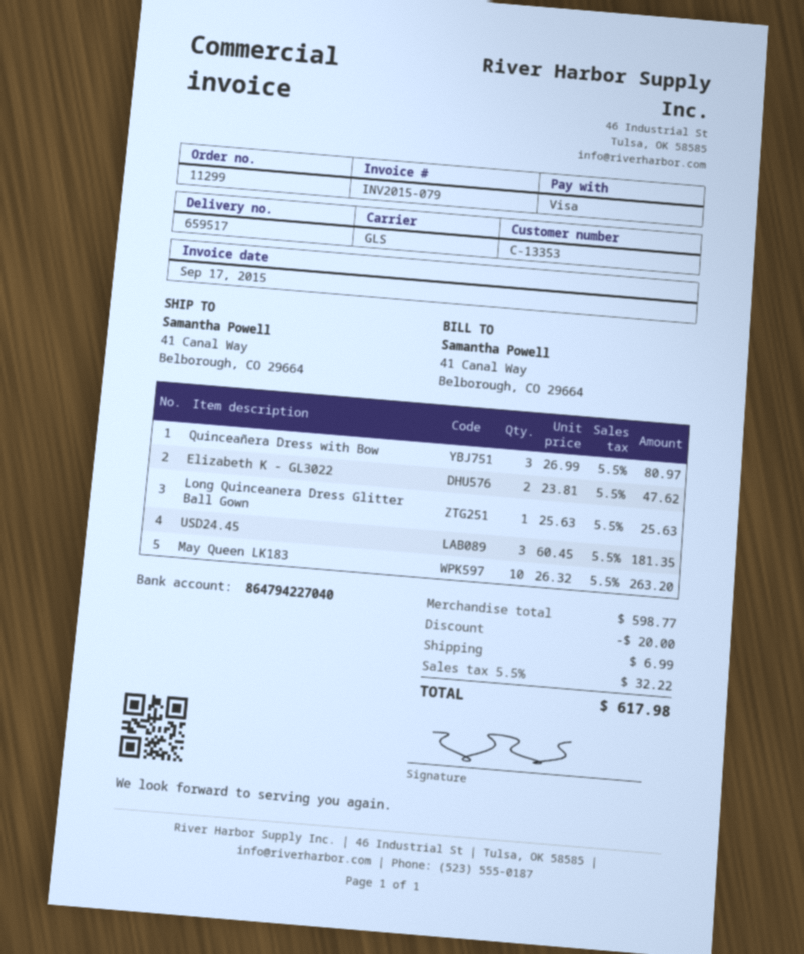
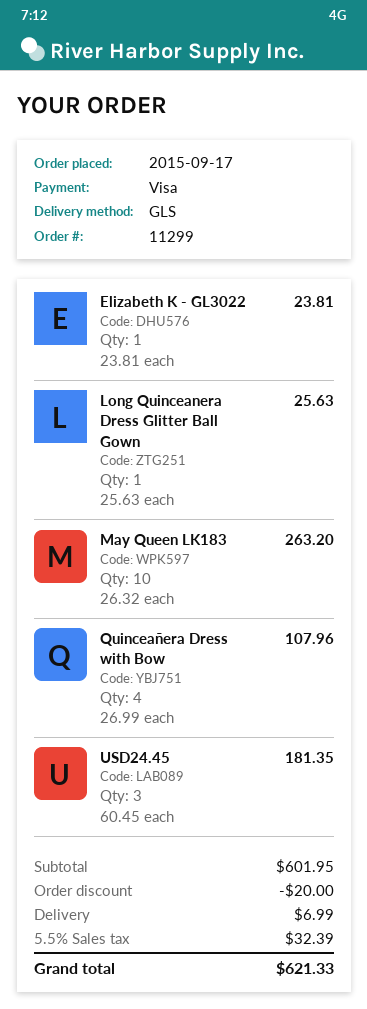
Quinceañera Dress with Bow: 3 x 26.99 = 80.97 -> 4 x 26.99 = 107.96
Elizabeth K - GL3022: 2 x 23.81 = 47.62 -> 1 x 23.81 = 23.81
subtotal: 598.77 -> 601.95
tax: 5.5% = 32.22 -> 5.5% = 32.39
total: 617.98 -> 621.33

